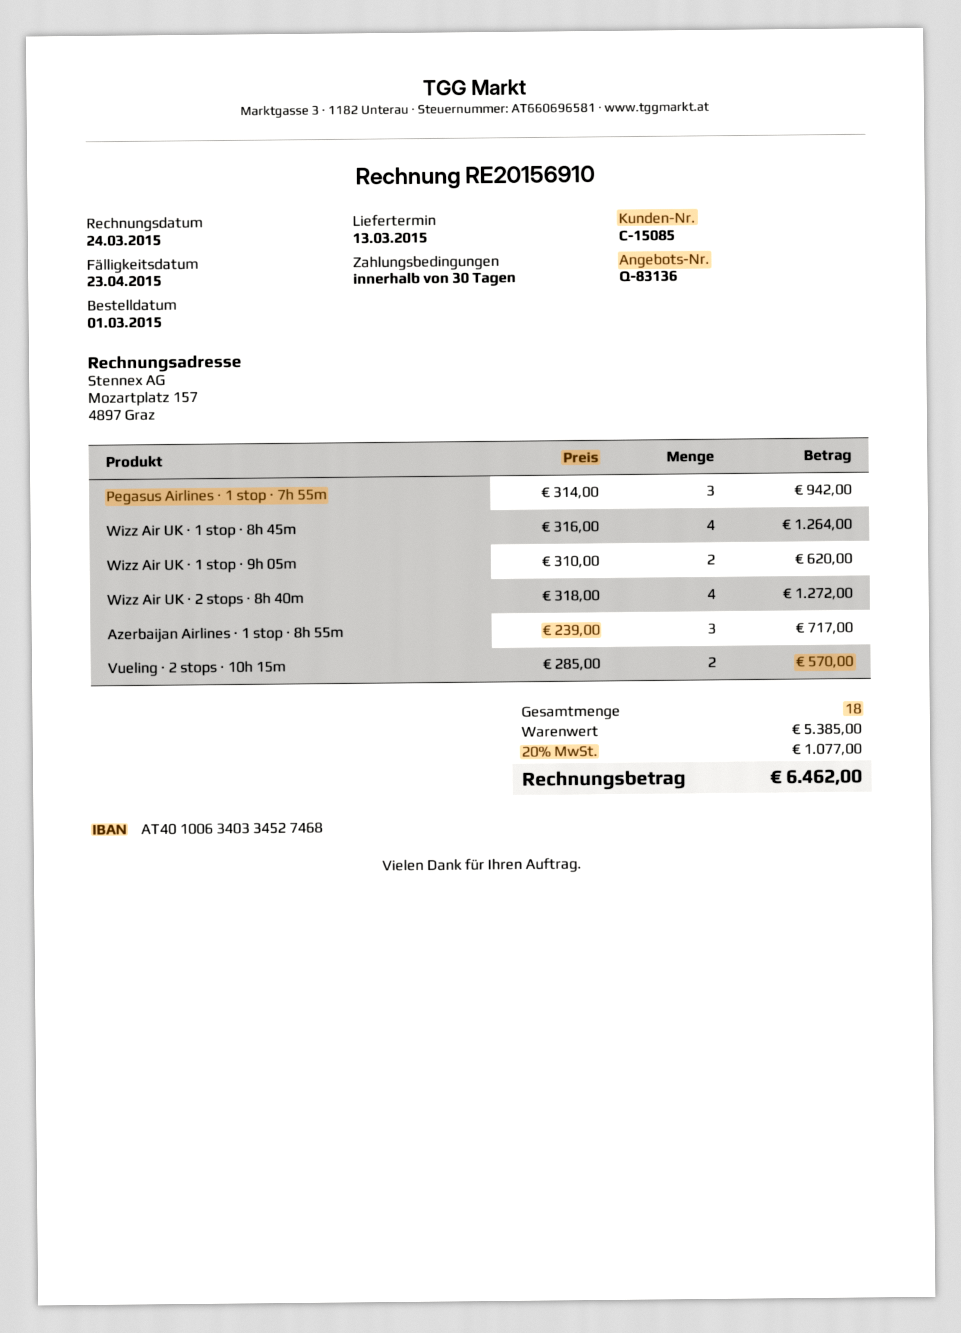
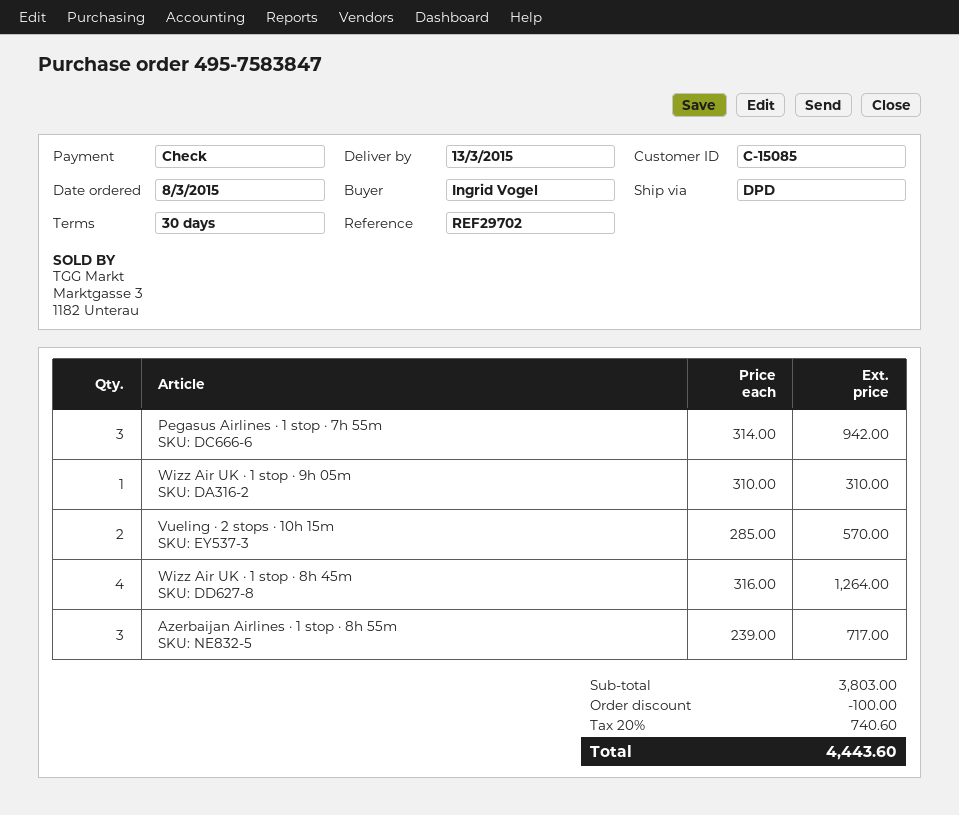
order date: 2015-03-01 -> 2015-03-08
Wizz Air UK · 1 stop · 9h 05m: 2 x 310.00 = 620.00 -> 1 x 310.00 = 310.00
Wizz Air UK · 2 stops · 8h 40m: 4 x 318.00 = 1272.00 -> none
subtotal: 5385.00 -> 3803.00
discount: none -> 100.00
tax: 20% = 1077.00 -> 20% = 740.60
total: 6462.00 -> 4443.60

